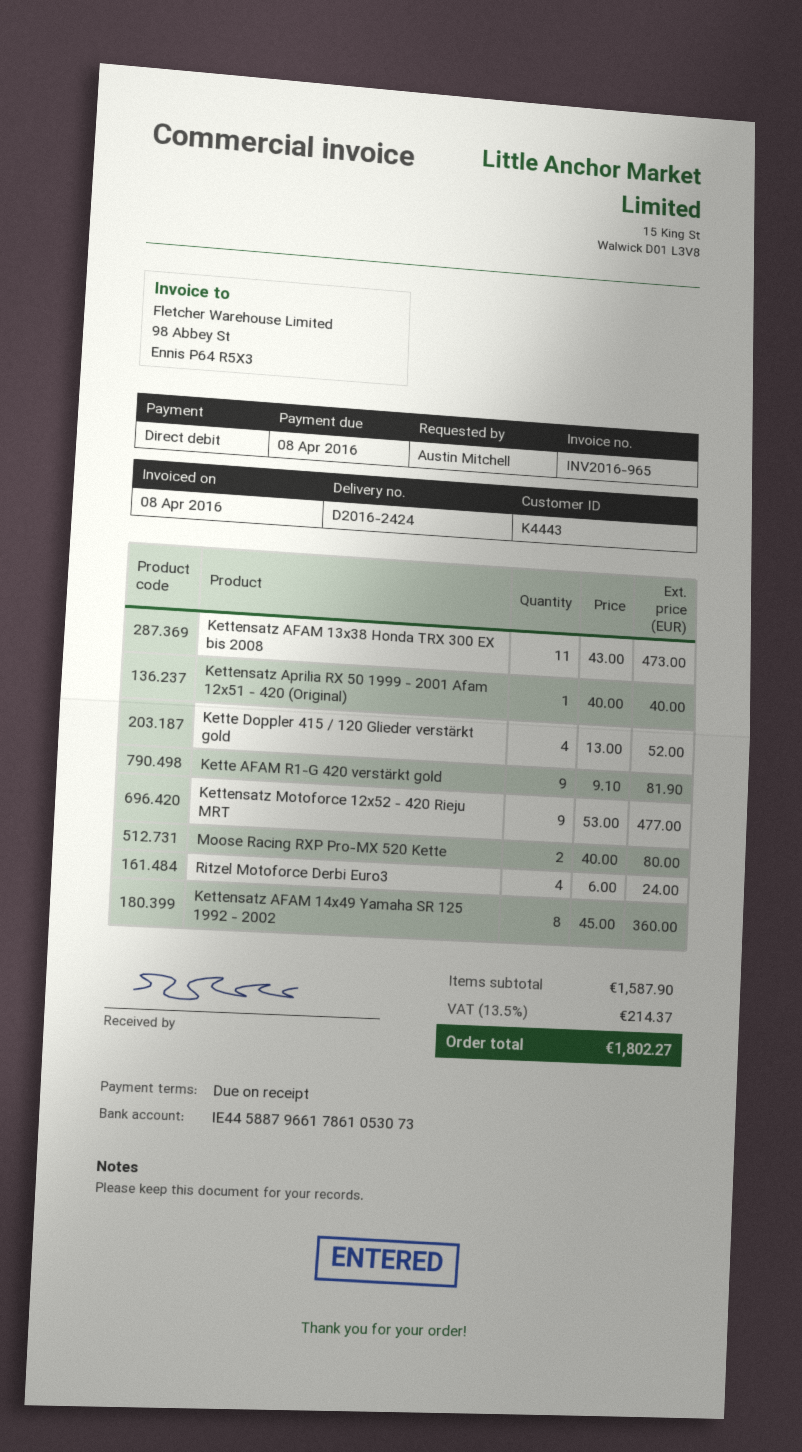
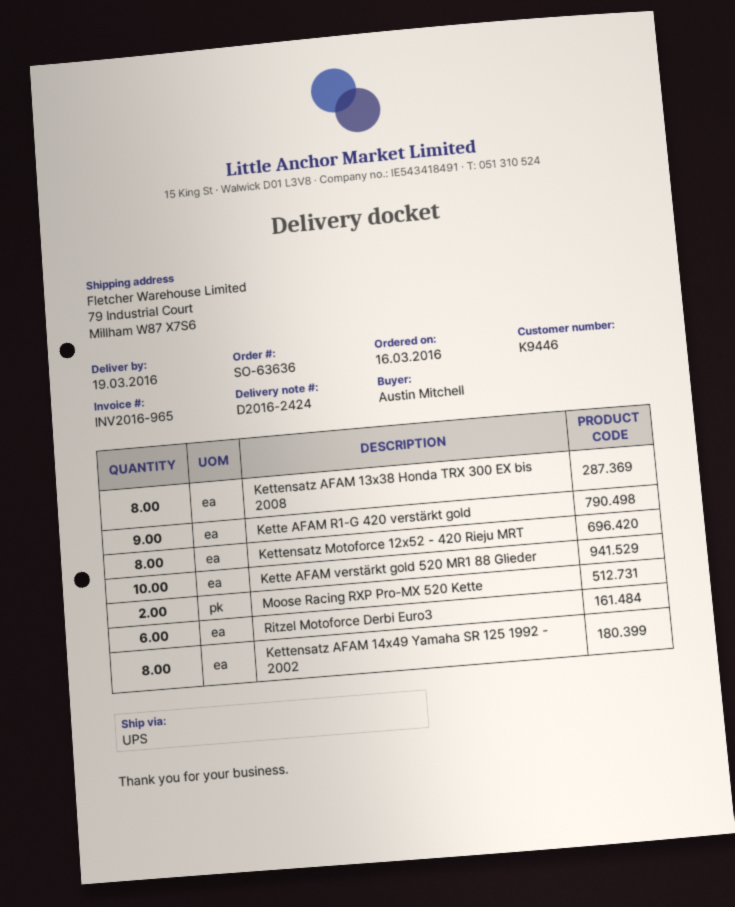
customer number: K4443 -> K9446
Kettensatz AFAM 13x38 Honda TRX 300 EX bis 2008: 11 -> 8
Kettensatz Aprilia RX 50 1999 - 2001 Afam 12x51 - 420 (Original): 1 -> none
Kette Doppler 415 / 120 Glieder verstärkt gold: 4 -> none
Kettensatz Motoforce 12x52 - 420 Rieju MRT: 9 -> 8
Ritzel Motoforce Derbi Euro3: 4 -> 6
Kette AFAM verstärkt gold 520 MR1 88 Glieder: none -> 10

